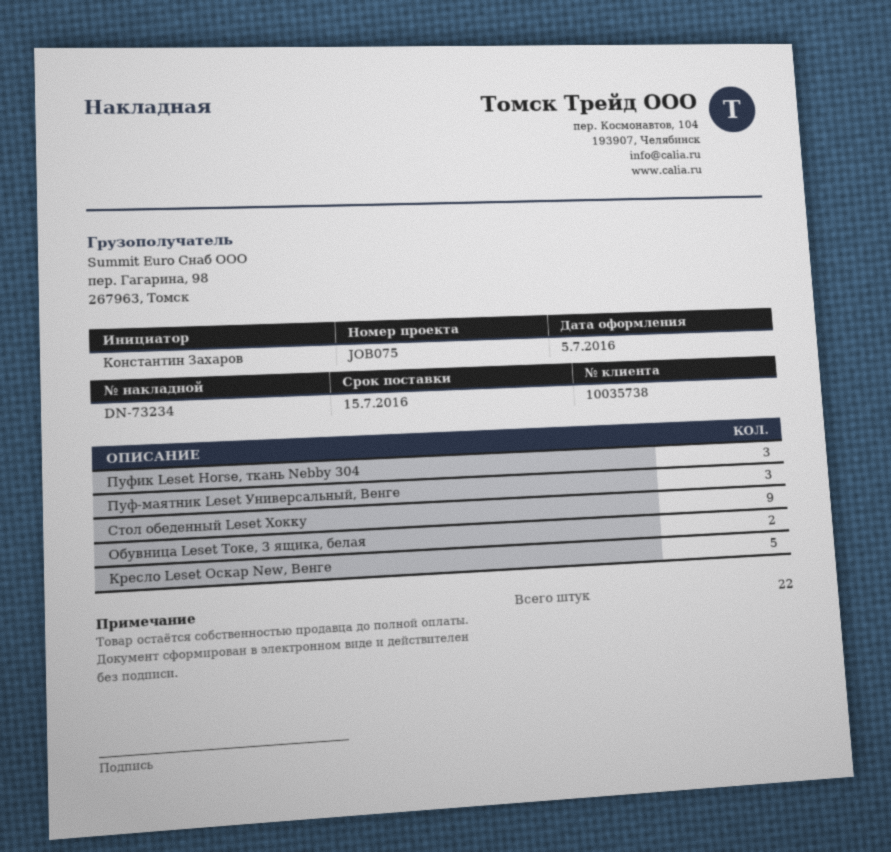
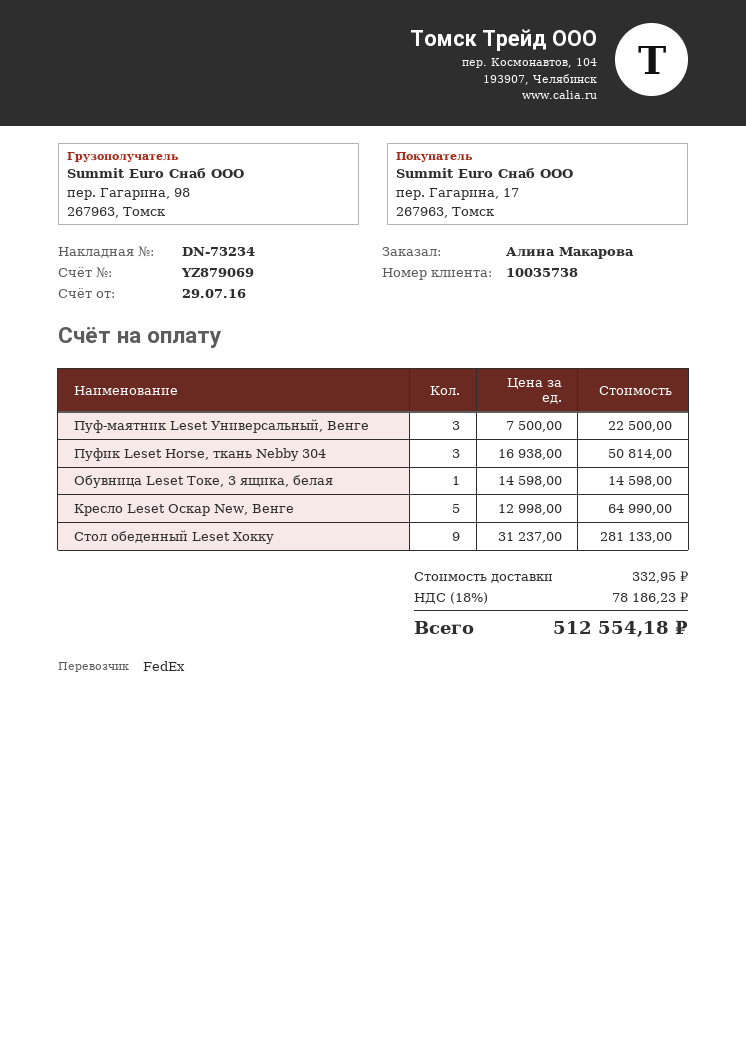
ordered by: Константин Захаров -> Алина Макарова
Обувница Leset Токе, 3 ящика, белая: 2 -> 1

